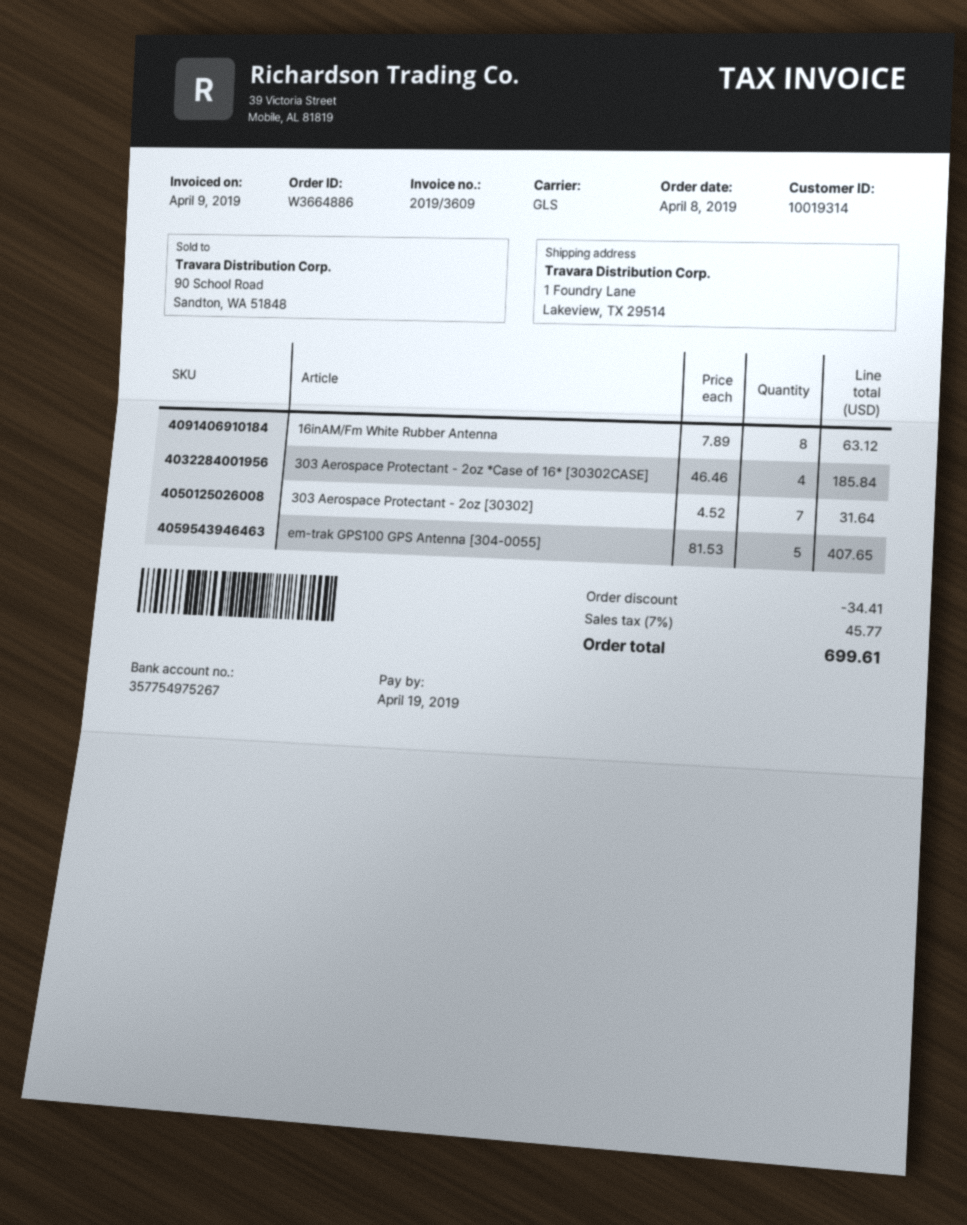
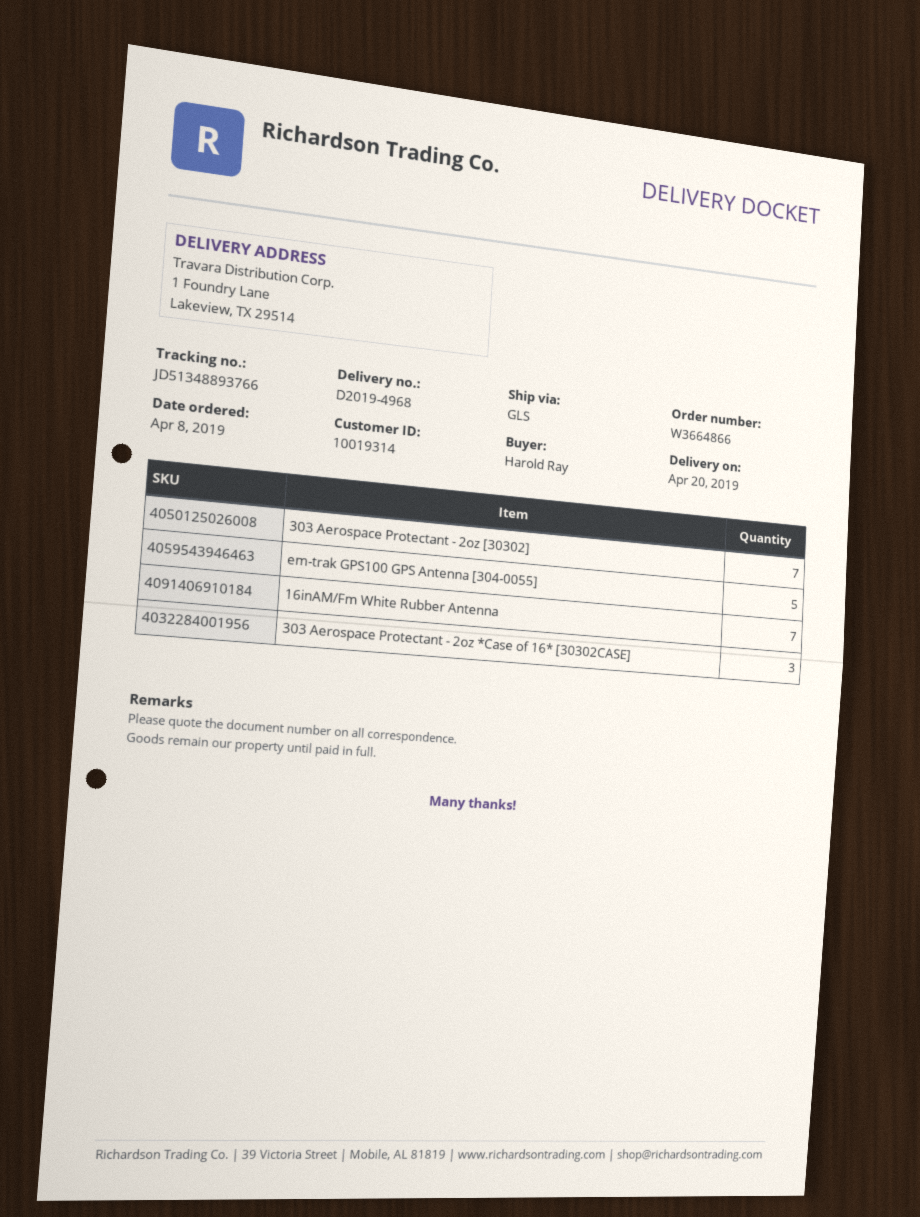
order number: W3664886 -> W3664866
16inAM/Fm White Rubber Antenna: 8 -> 7
303 Aerospace Protectant - 2oz *Case of 16* [30302CASE]: 4 -> 3

